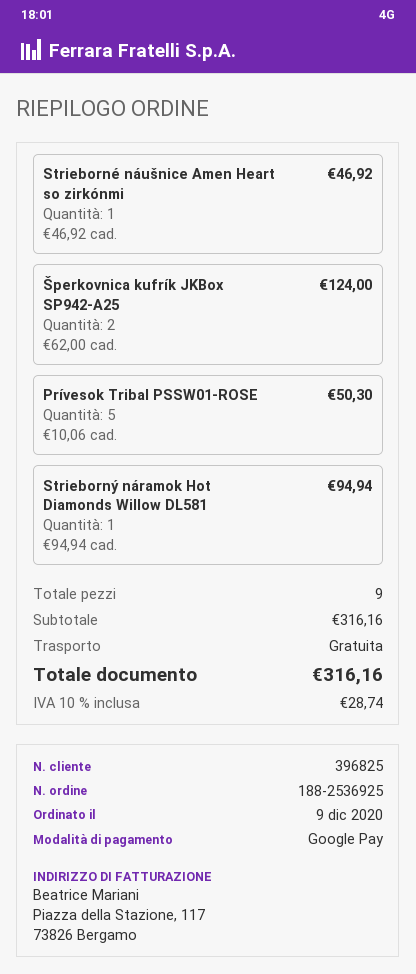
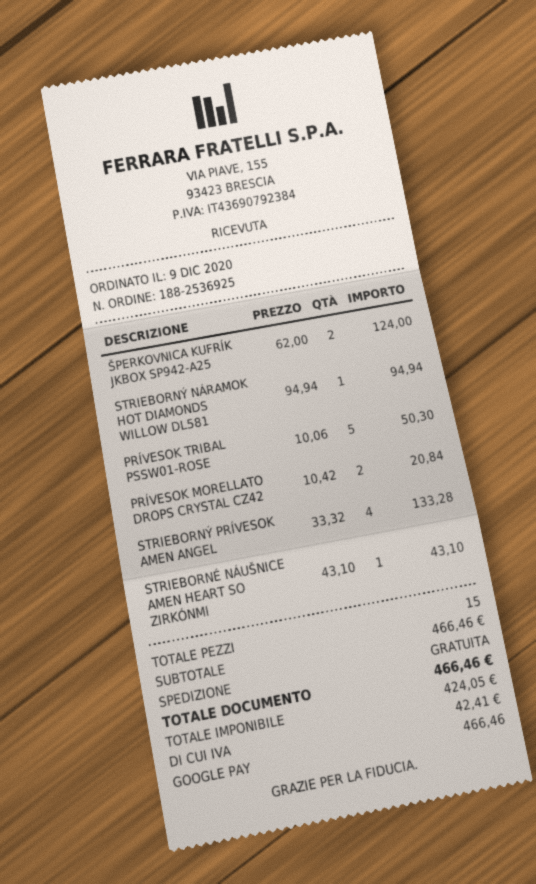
Strieborné náušnice Amen Heart so zirkónmi: 1 x 46.92 = 46.92 -> 1 x 43.10 = 43.10
PRÍVESOK MORELLATO DROPS CRYSTAL CZ42: none -> 2 x 10.42 = 20.84
STRIEBORNÝ PRÍVESOK AMEN ANGEL: none -> 4 x 33.32 = 133.28
total quantity: 9 -> 15
subtotal: 316.16 -> 466.46
tax: 28.74 -> 42.41
total: 316.16 -> 466.46

